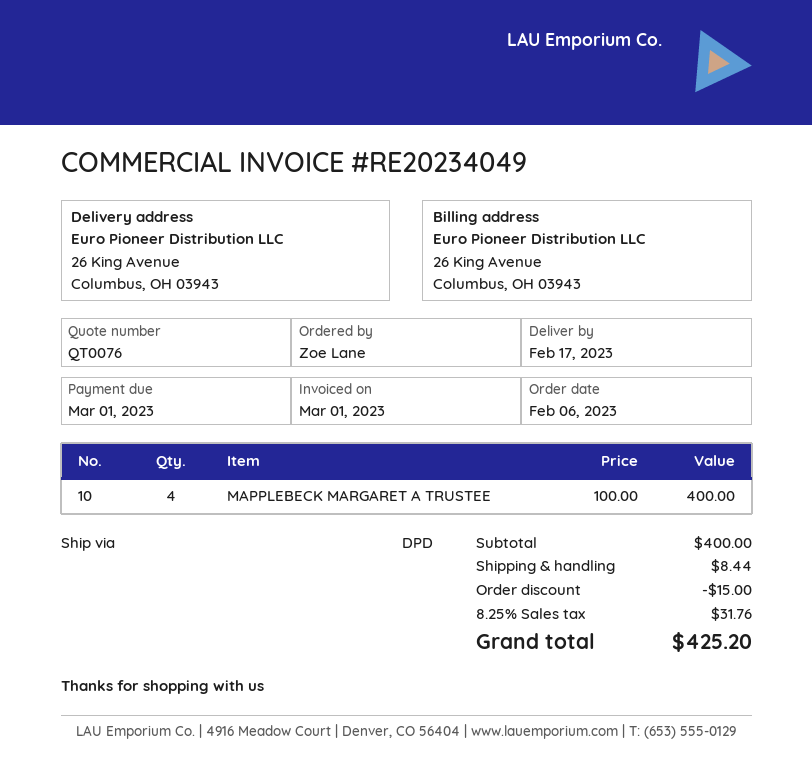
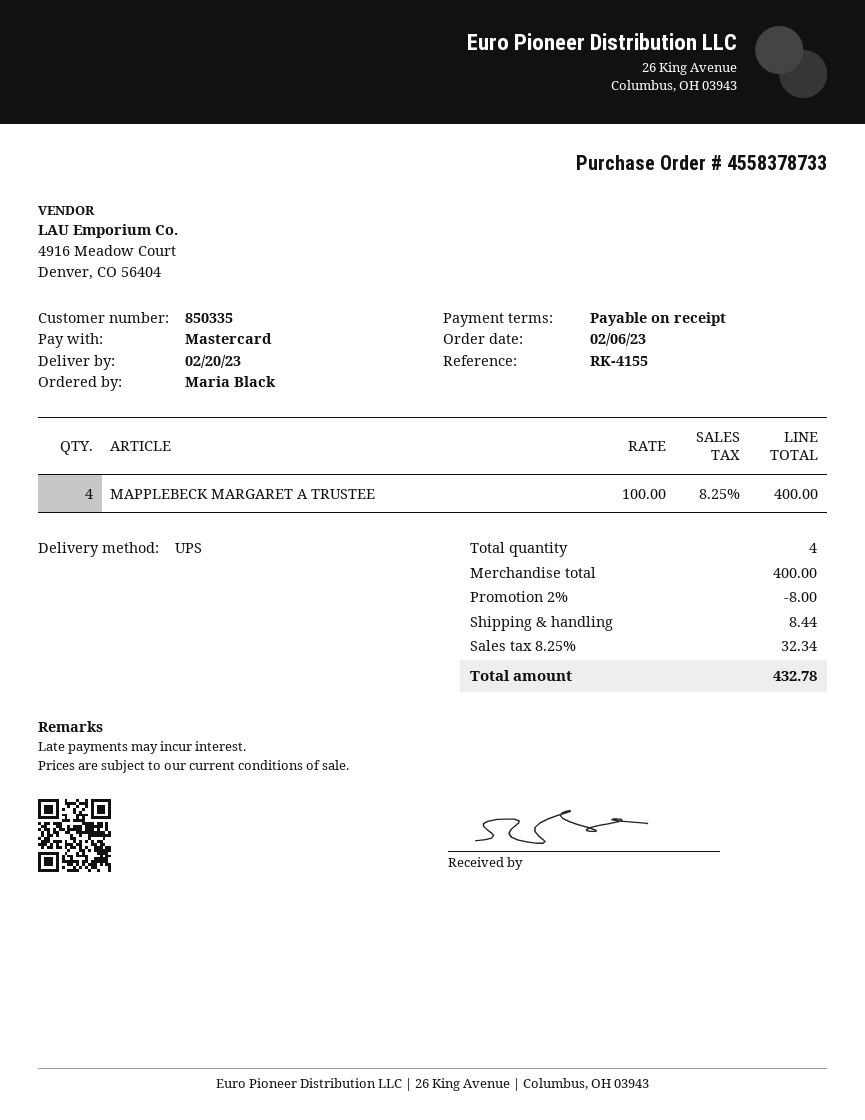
delivery date: 2023-02-17 -> 2023-02-20
ordered by: Zoe Lane -> Maria Black
shipping method: DPD -> UPS
discount: 15.00 -> 8.00
tax: 8.25% = 31.76 -> 8.25% = 32.34
total: 425.20 -> 432.78

